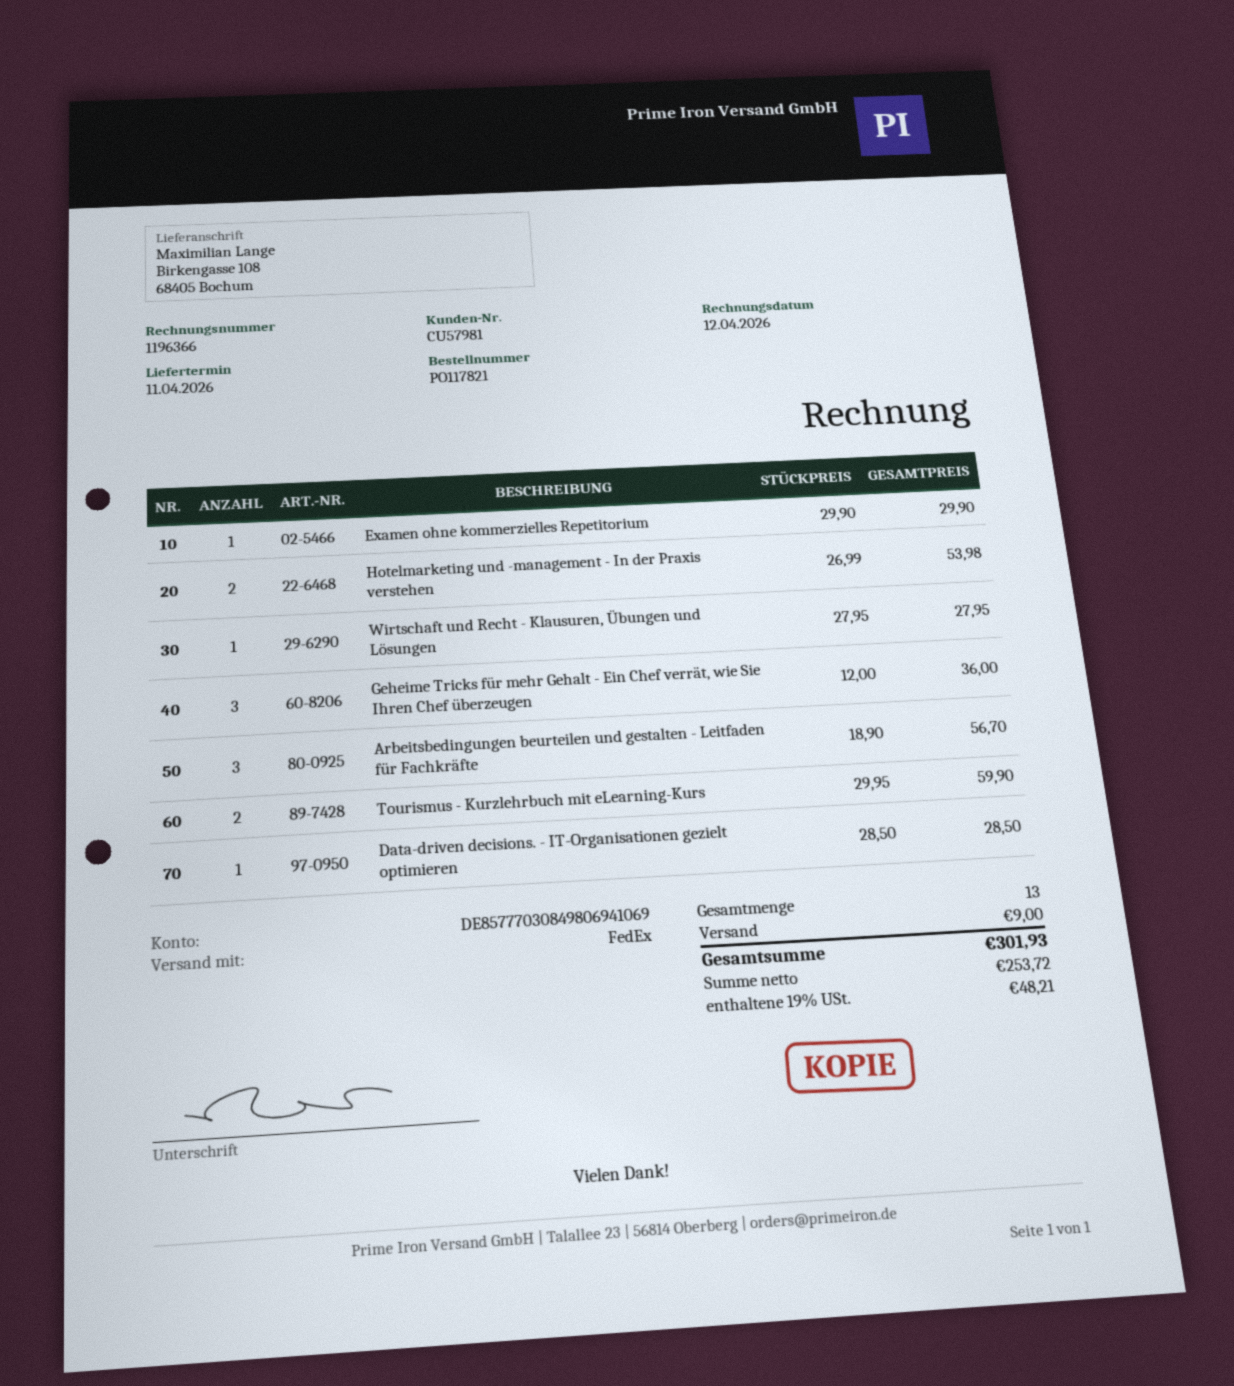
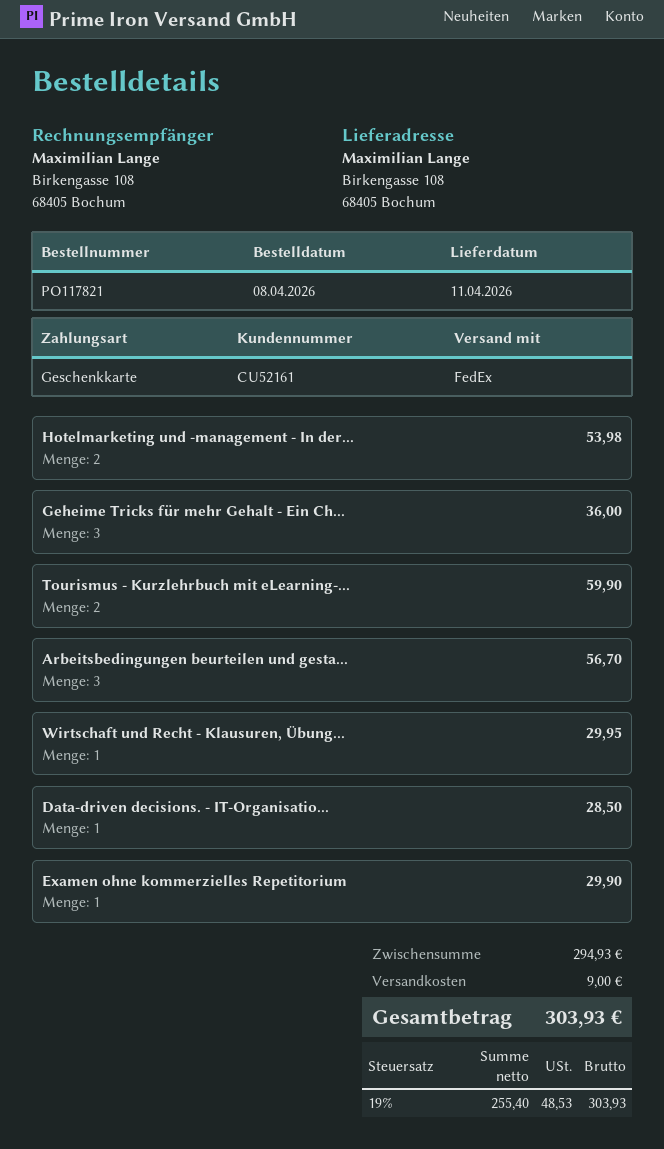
customer number: CU57981 -> CU52161
Wirtschaft und Recht - Klausuren, Übungen und Lösungen: 1 for 27.95 -> 1 for 29.95
net: 253.72 -> 255.40
tax: 19% = 48.21 -> 19% = 48.53
total: 301.93 -> 303.93

